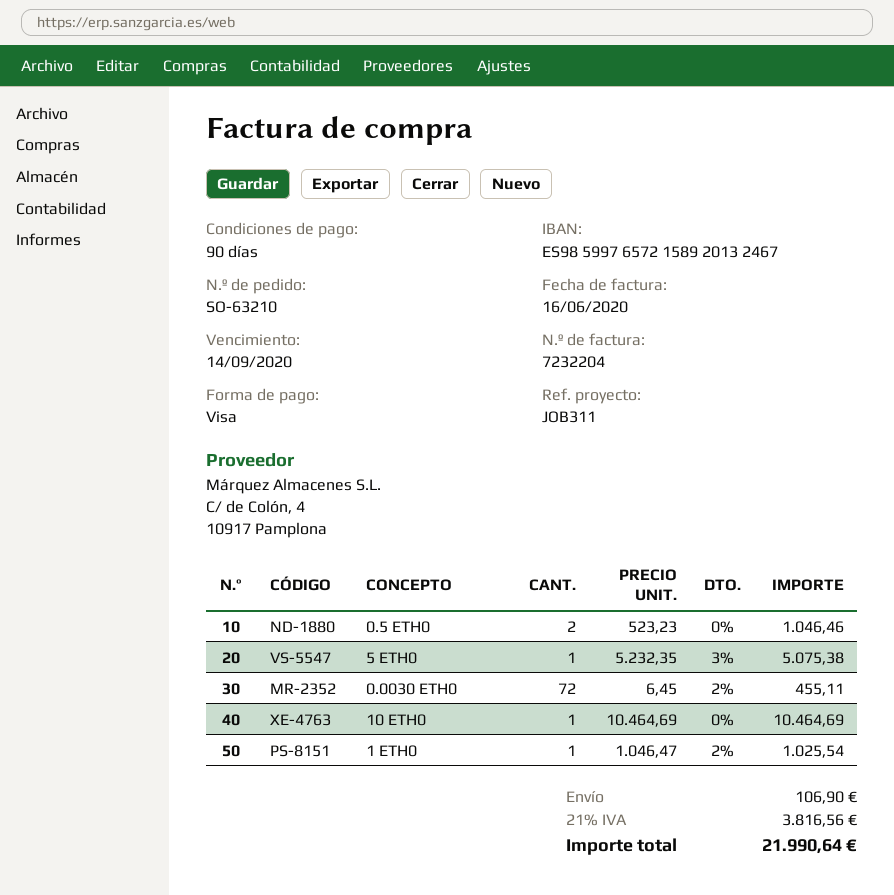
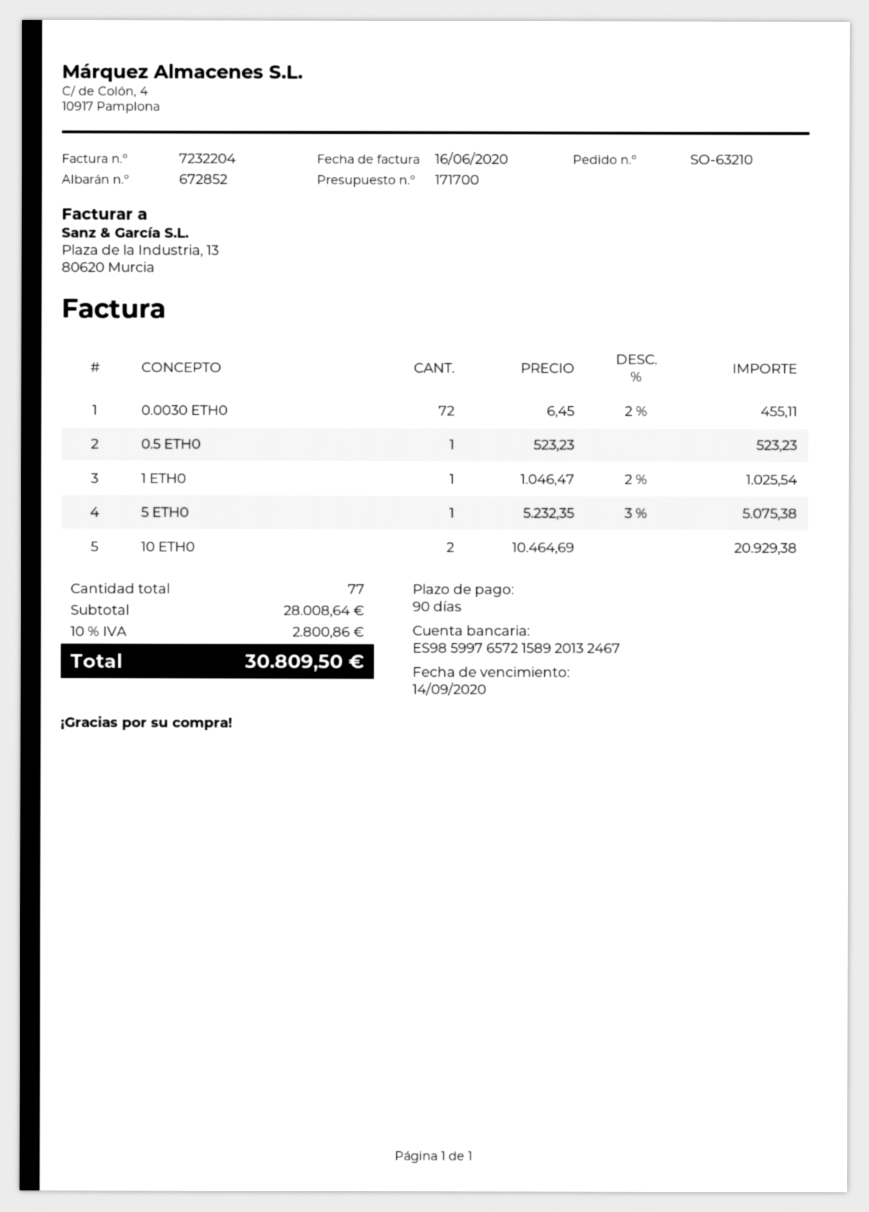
0.5 ETH0: 2 x 523.23 = 1046.46 -> 1 x 523.23 = 523.23
10 ETH0: 1 x 10464.69 = 10464.69 -> 2 x 10464.69 = 20929.38
shipping: 106.90 -> none
tax: 21% = 3816.56 -> 10% = 2800.86
total: 21990.64 -> 30809.50

